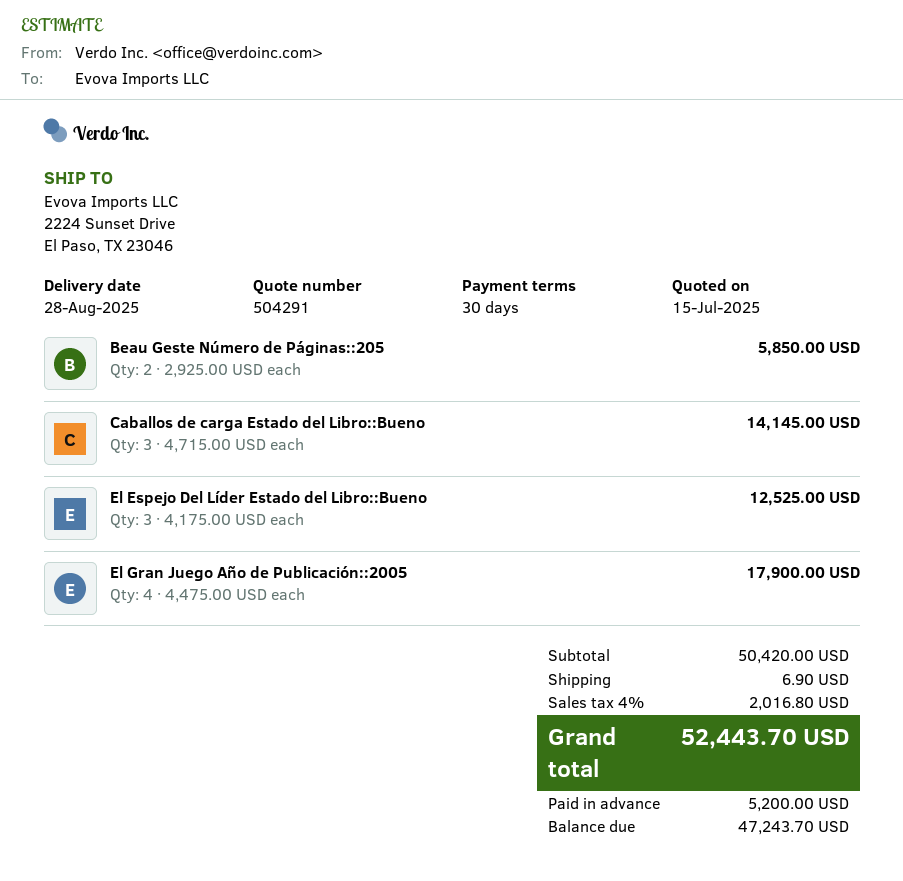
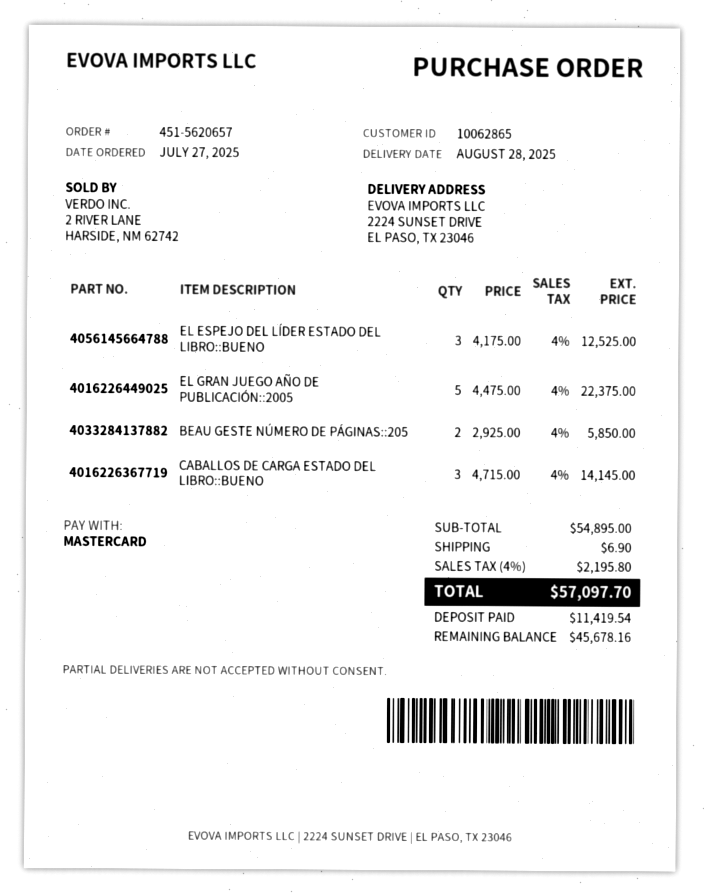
El Gran Juego Año de Publicación::2005: 4 x 4475.00 = 17900.00 -> 5 x 4475.00 = 22375.00
subtotal: 50420.00 -> 54895.00
tax: 4% = 2016.80 -> 4% = 2195.80
total: 52443.70 -> 57097.70
deposit: 5200.00 -> 11419.54
balance: 47243.70 -> 45678.16

